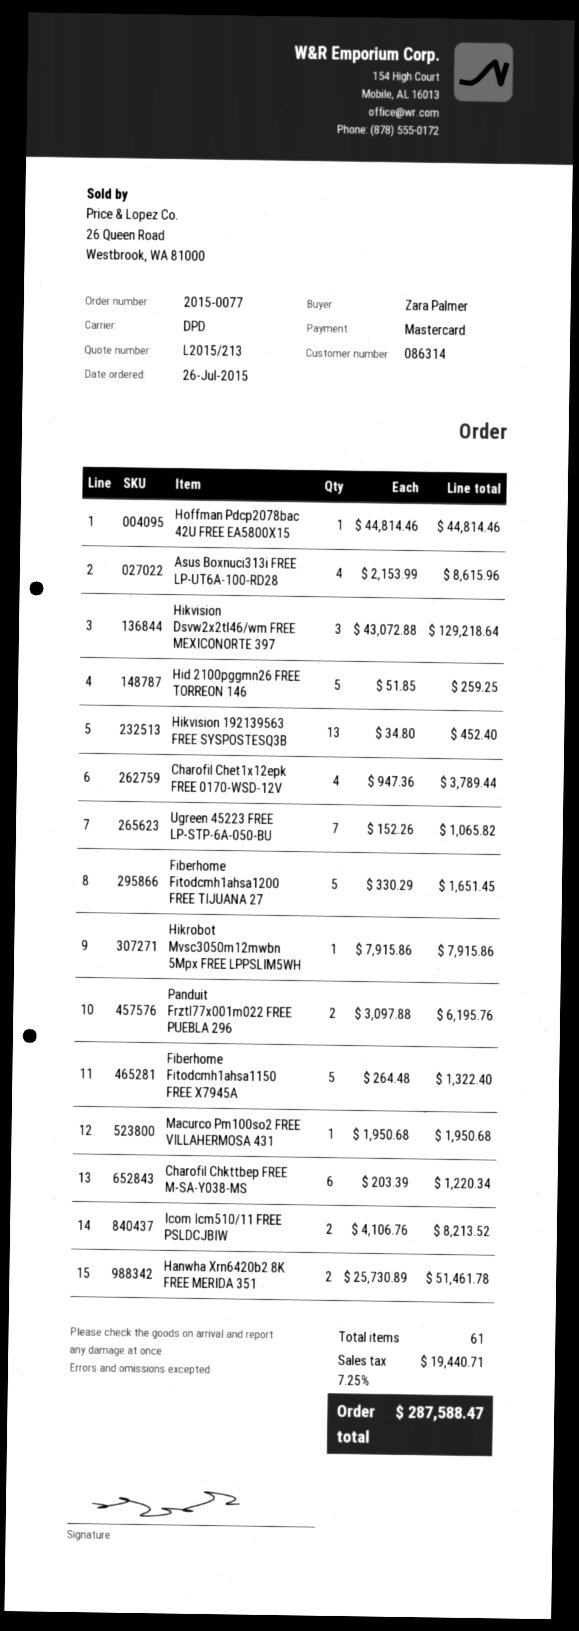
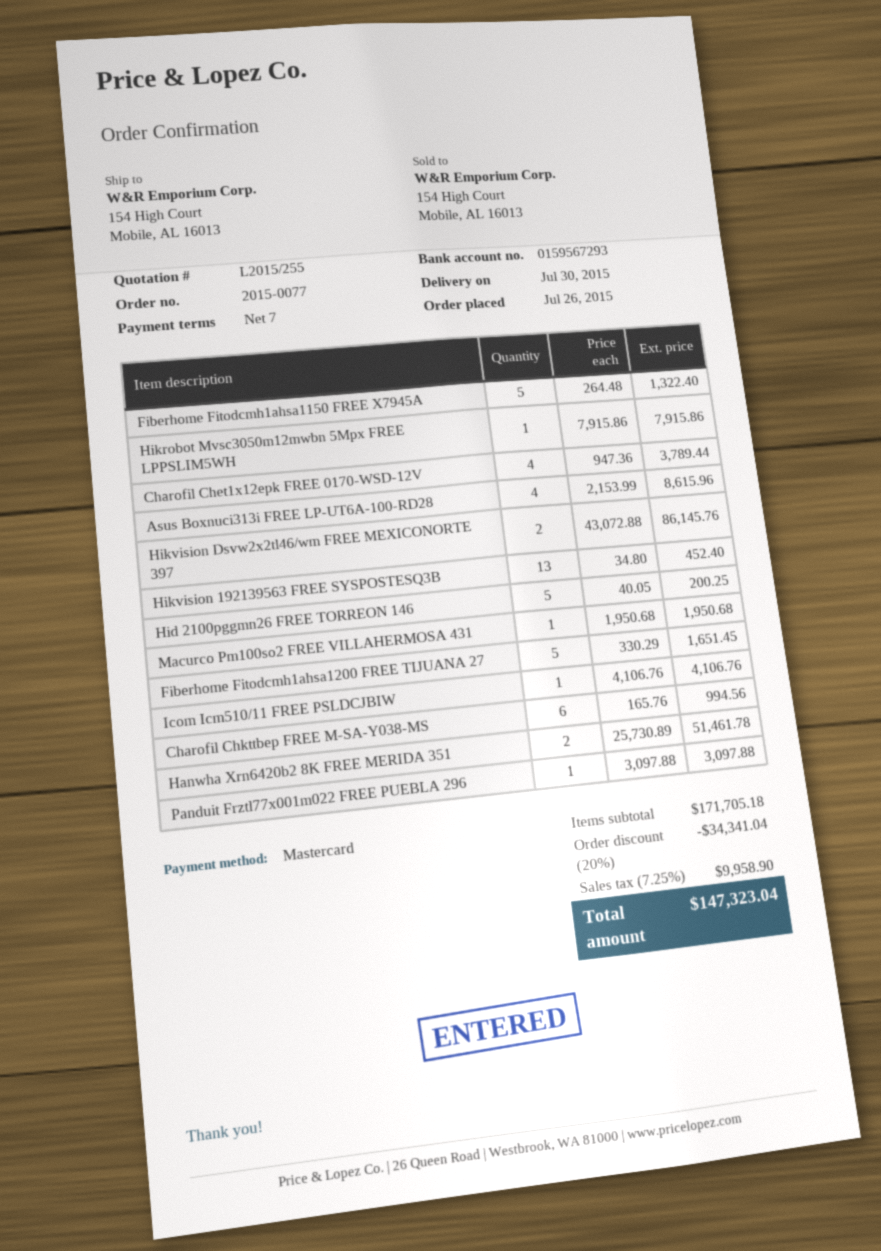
quote number: L2015/213 -> L2015/255
Hoffman Pdcp2078bac 42U FREE EA5800X15: 1 x 44814.46 = 44814.46 -> none
Hikvision Dsvw2x2tl46/wm FREE MEXICONORTE 397: 3 x 43072.88 = 129218.64 -> 2 x 43072.88 = 86145.76
Hid 2100pggmn26 FREE TORREON 146: 5 x 51.85 = 259.25 -> 5 x 40.05 = 200.25
Ugreen 45223 FREE LP-STP-6A-050-BU: 7 x 152.26 = 1065.82 -> none
Panduit Frztl77x001m022 FREE PUEBLA 296: 2 x 3097.88 = 6195.76 -> 1 x 3097.88 = 3097.88
Charofil Chkttbep FREE M-SA-Y038-MS: 6 x 203.39 = 1220.34 -> 6 x 165.76 = 994.56
Icom Icm510/11 FREE PSLDCJBIW: 2 x 4106.76 = 8213.52 -> 1 x 4106.76 = 4106.76
discount: none -> 20% = 34341.04
tax: 7.25% = 19440.71 -> 7.25% = 9958.90
total: 287588.47 -> 147323.04

